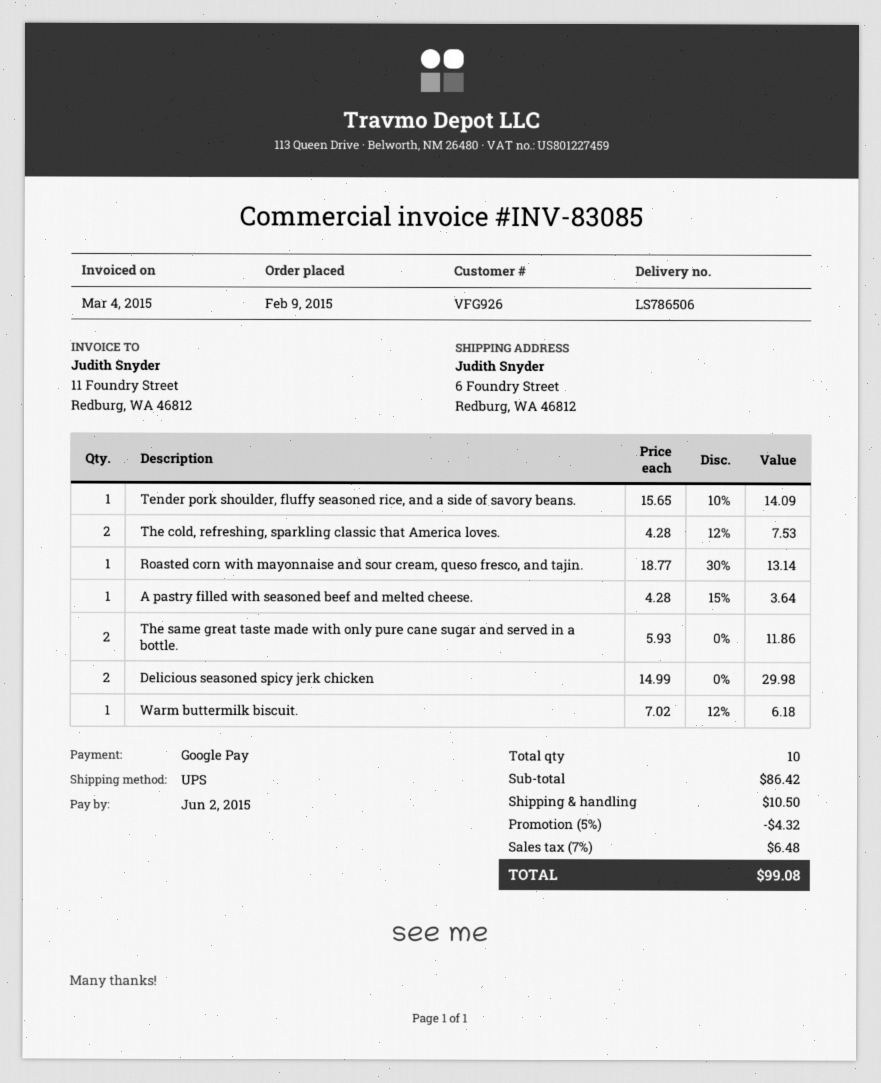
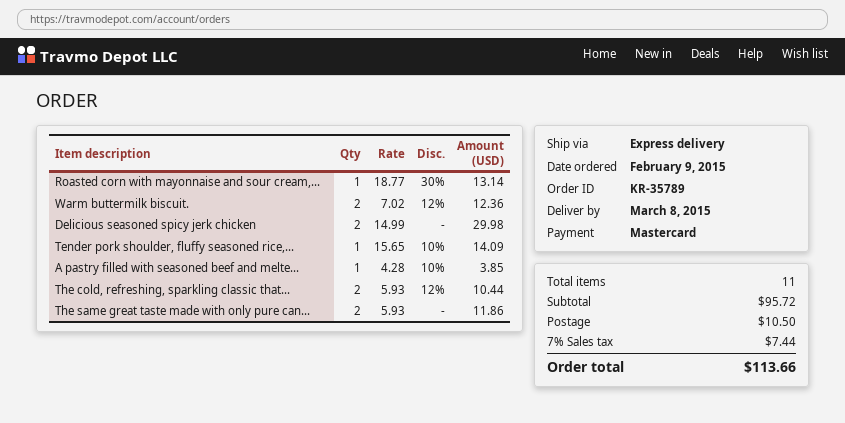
payment method: Google Pay -> Mastercard
shipping method: UPS -> express
The cold, refreshing, sparkling classic that America loves.: 2 x 4.28 - 12% = 7.53 -> 2 x 5.93 - 12% = 10.44
A pastry filled with seasoned beef and melted cheese.: 1 x 4.28 - 15% = 3.64 -> 1 x 4.28 - 10% = 3.85
Warm buttermilk biscuit.: 1 x 7.02 - 12% = 6.18 -> 2 x 7.02 - 12% = 12.36
total quantity: 10 -> 11
subtotal: 86.42 -> 95.72
discount: 5% = 4.32 -> none
tax: 7% = 6.48 -> 7% = 7.44
total: 99.08 -> 113.66

